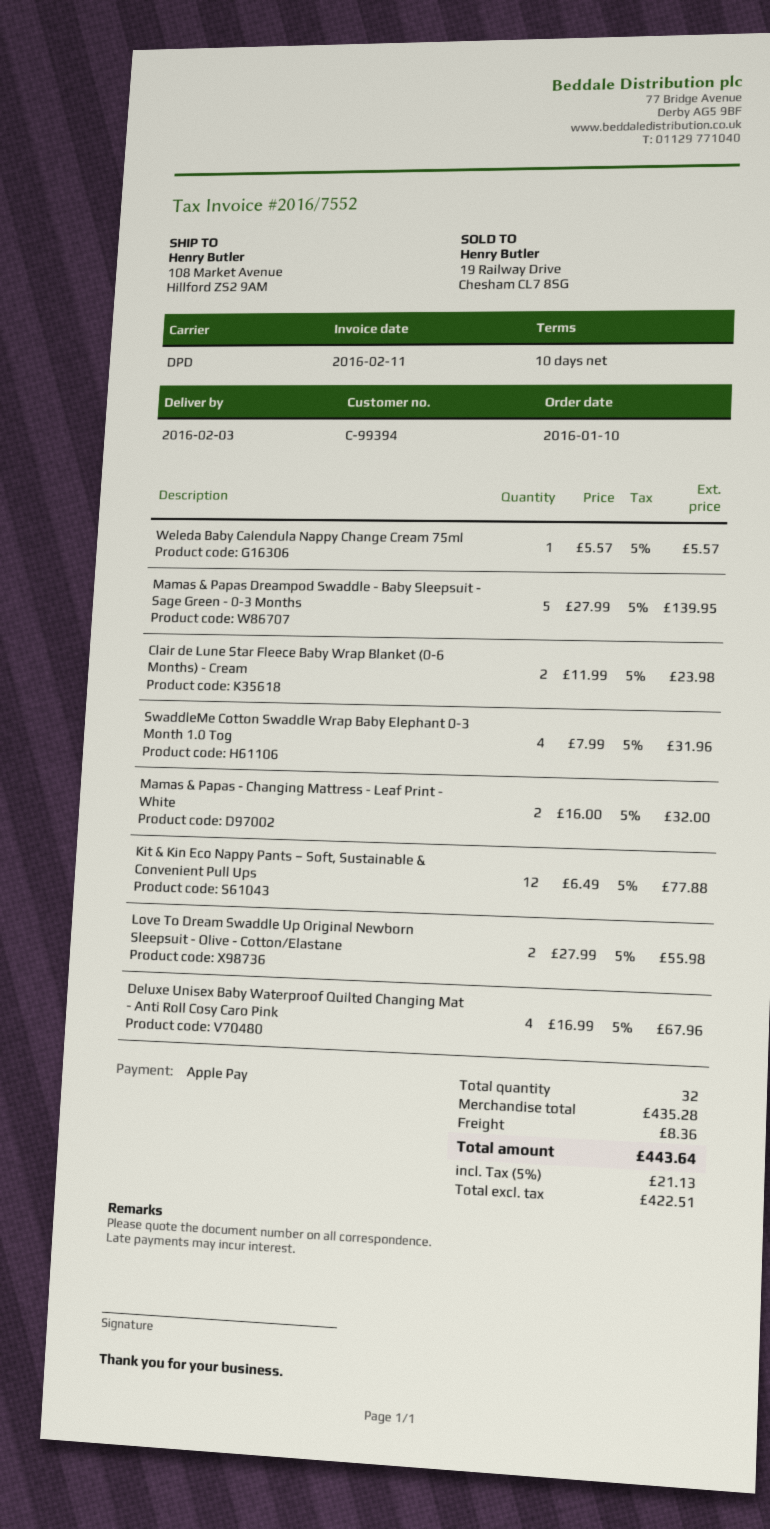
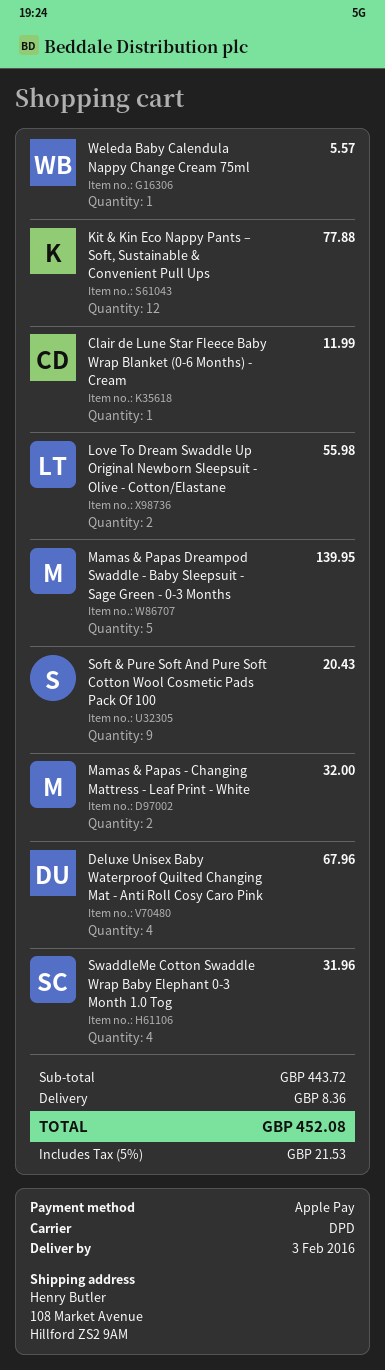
Clair de Lune Star Fleece Baby Wrap Blanket (0-6 Months) - Cream: 2 for 23.98 -> 1 for 11.99
Soft & Pure Soft And Pure Soft Cotton Wool Cosmetic Pads Pack Of 100: none -> 9 for 20.43
subtotal: 435.28 -> 443.72
tax: 5% = 21.13 -> 5% = 21.53
total: 443.64 -> 452.08

